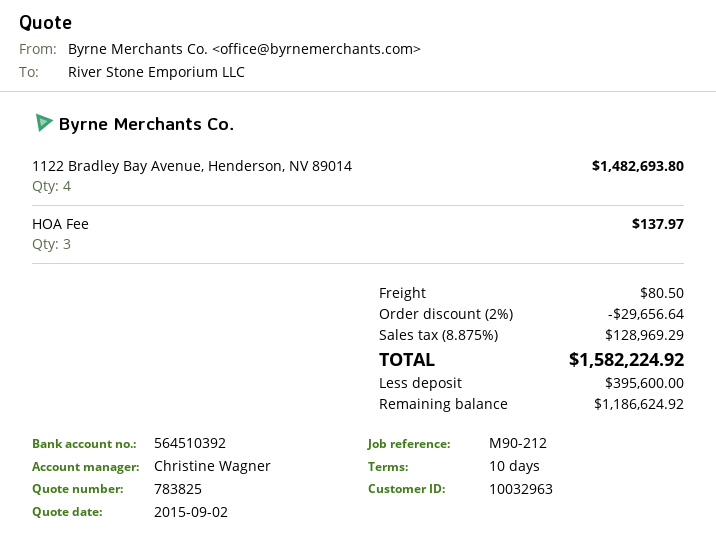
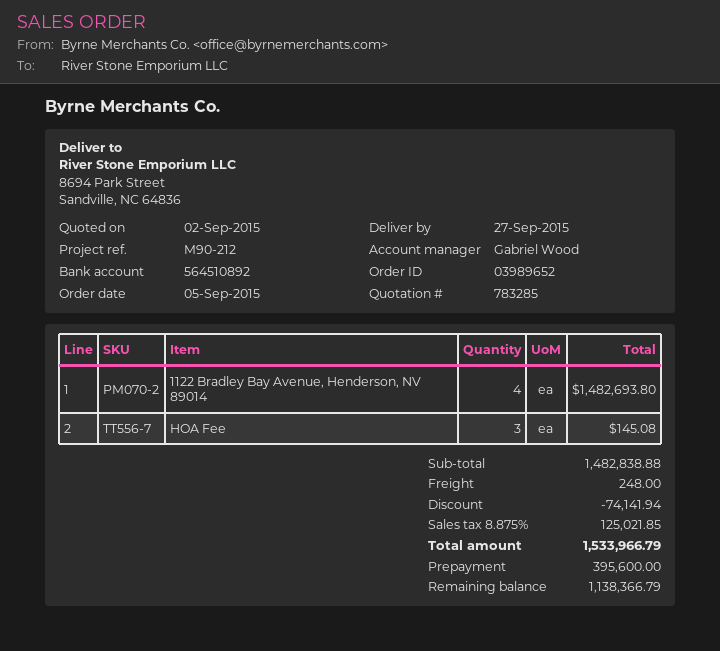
quote number: 783825 -> 783285
sales rep: Christine Wagner -> Gabriel Wood
bank account: 564510392 -> 564510892
HOA Fee: 3 for 137.97 -> 3 for 145.08
discount: 29656.64 -> 74141.94
shipping: 80.50 -> 248.00
tax: 8.875% = 128969.29 -> 8.875% = 125021.85
total: 1582224.92 -> 1533966.79
balance: 1186624.92 -> 1138366.79

